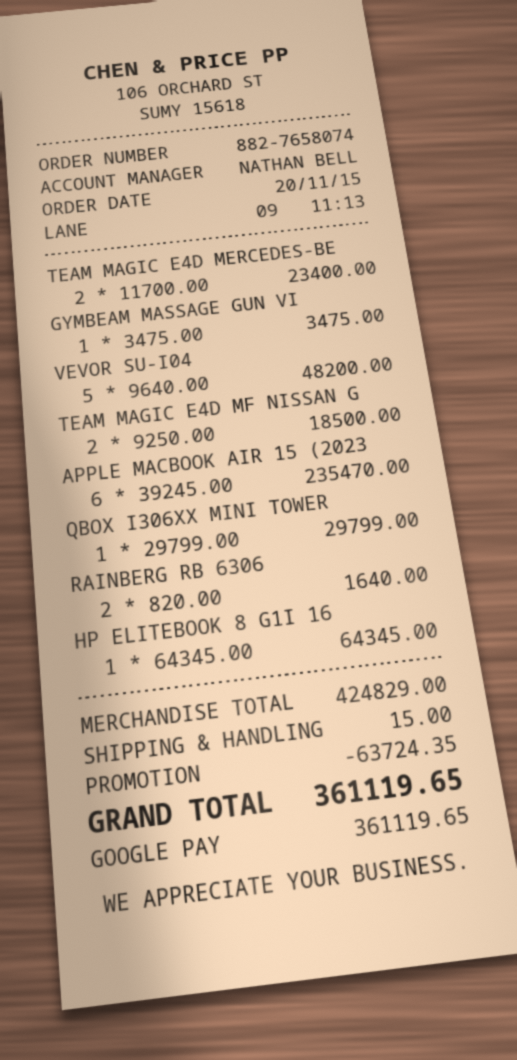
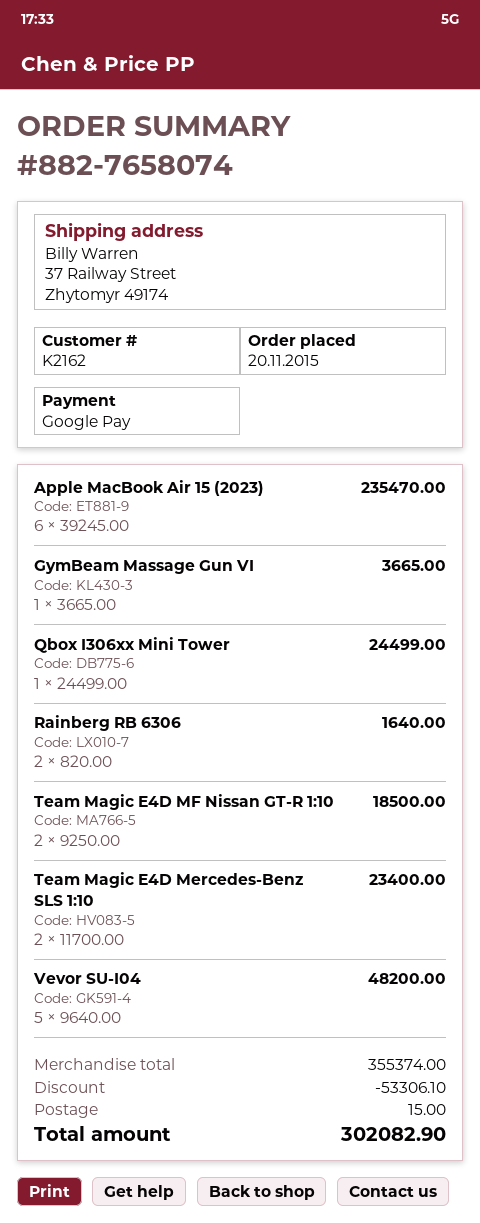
GYMBEAM MASSAGE GUN VI: 1 x 3475.00 = 3475.00 -> 1 x 3665.00 = 3665.00
QBOX I306XX MINI TOWER: 1 x 29799.00 = 29799.00 -> 1 x 24499.00 = 24499.00
HP ELITEBOOK 8 G1I 16: 1 x 64345.00 = 64345.00 -> none
subtotal: 424829.00 -> 355374.00
discount: 63724.35 -> 53306.10
total: 361119.65 -> 302082.90

